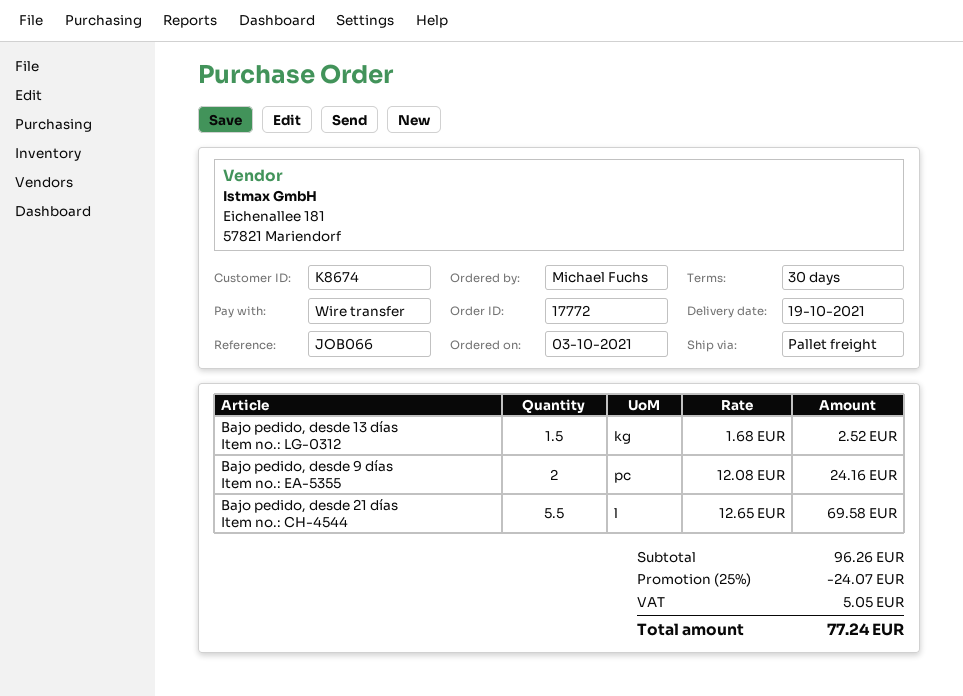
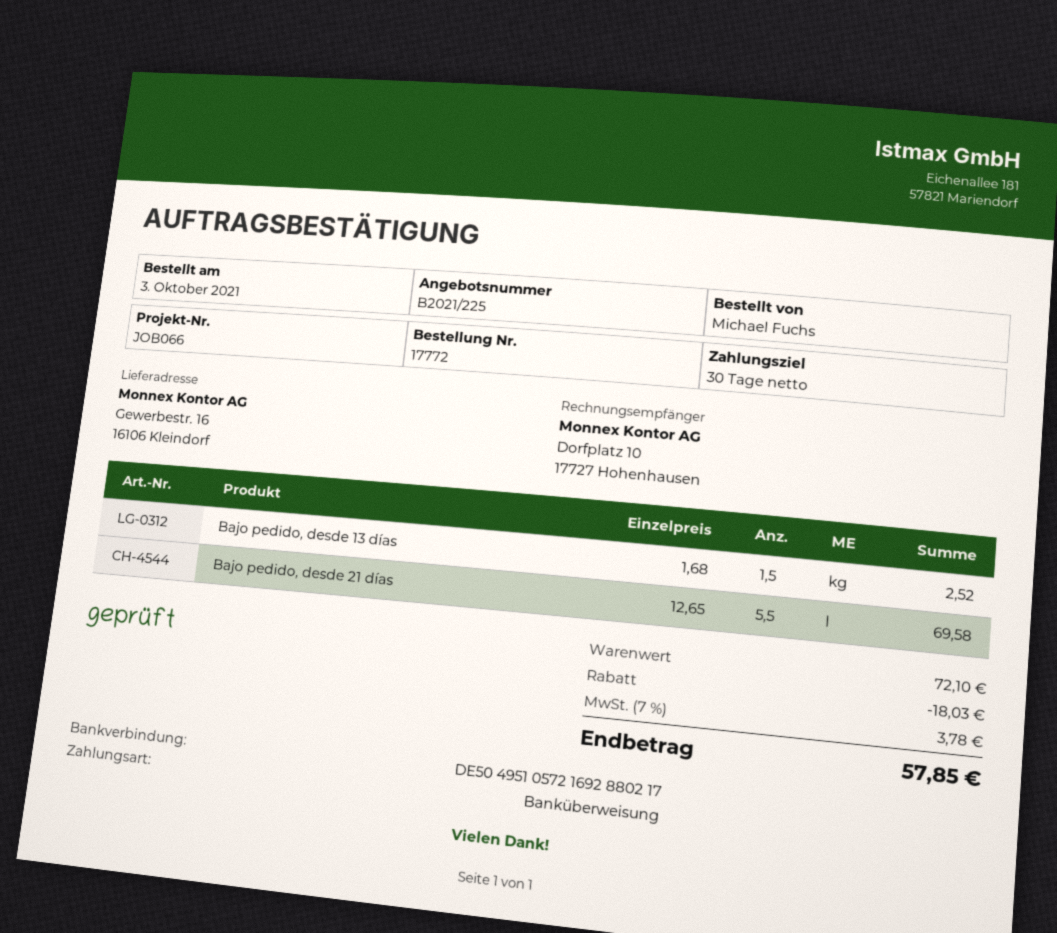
Bajo pedido, desde 9 días: 2 x 12.08 = 24.16 -> none
subtotal: 96.26 -> 72.10
discount: 24.07 -> 18.03
tax: 5.05 -> 3.78
total: 77.24 -> 57.85

